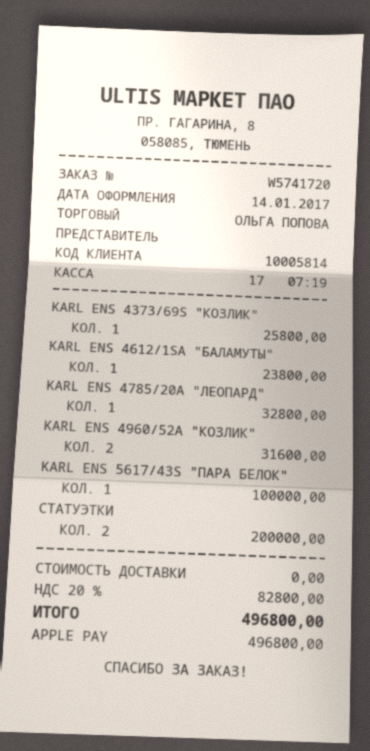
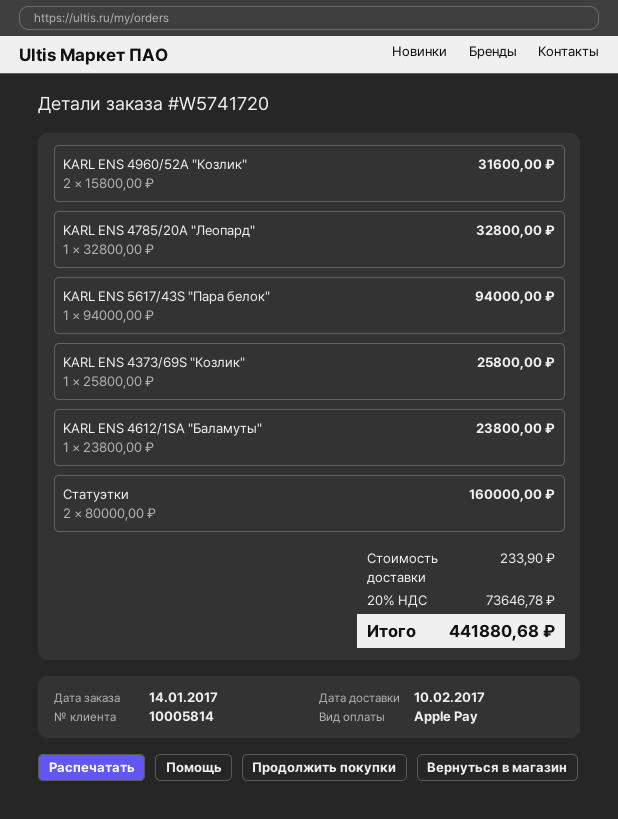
KARL ENS 5617/43S "ПАРА БЕЛОК": 1 for 100000.00 -> 1 for 94000.00
СТАТУЭТКИ: 2 for 200000.00 -> 2 for 160000.00
shipping: 0.00 -> 233.90
tax: 20% = 82800.00 -> 20% = 73646.78
total: 496800.00 -> 441880.68

